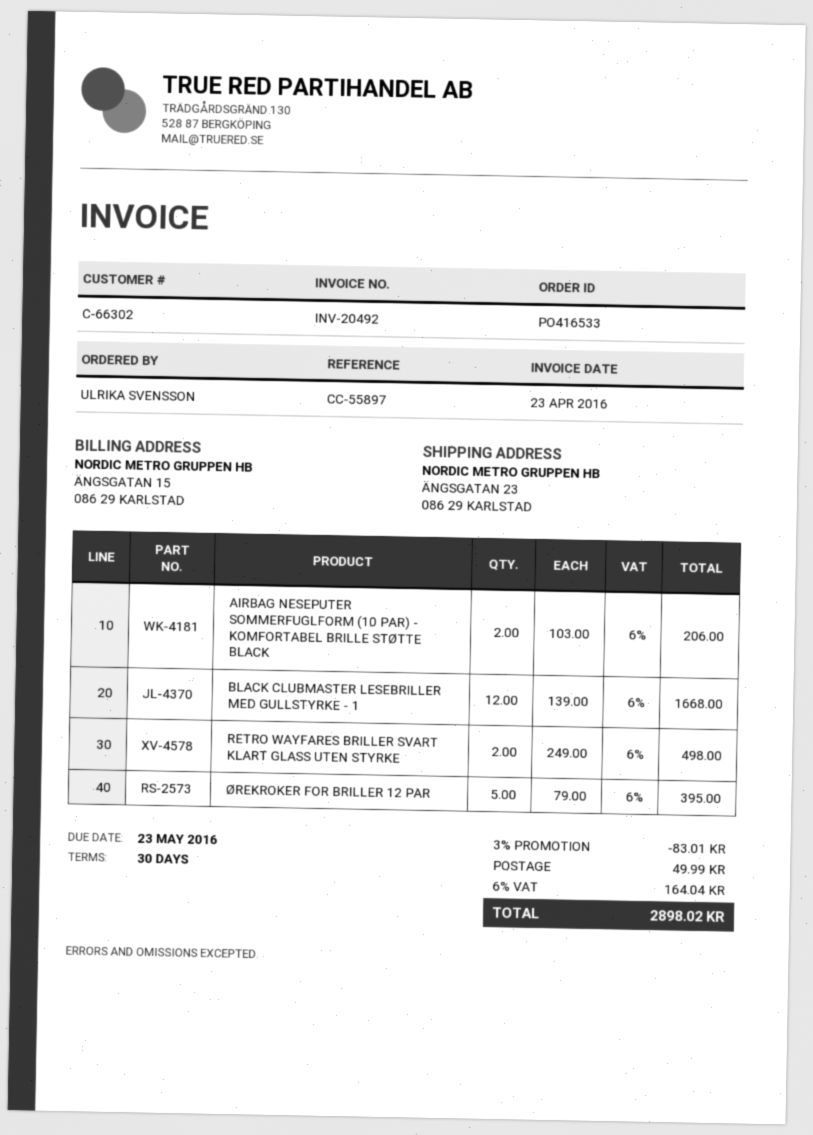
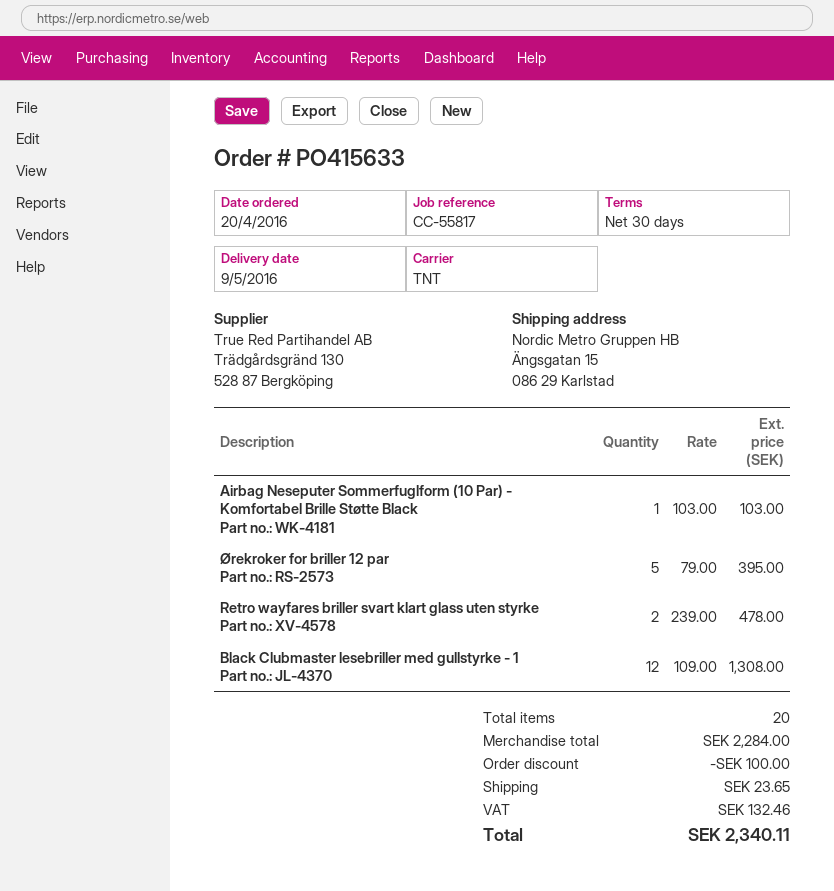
order number: PO416533 -> PO415633
reference: CC-55897 -> CC-55817
ship to: ÄNGSGATAN 23, 086 29 KARLSTAD -> Ängsgatan 15, 086 29 Karlstad
AIRBAG NESEPUTER SOMMERFUGLFORM (10 PAR) - KOMFORTABEL BRILLE STØTTE BLACK: 2 x 103.00 = 206.00 -> 1 x 103.00 = 103.00
BLACK CLUBMASTER LESEBRILLER MED GULLSTYRKE - 1: 12 x 139.00 = 1668.00 -> 12 x 109.00 = 1308.00
RETRO WAYFARES BRILLER SVART KLART GLASS UTEN STYRKE: 2 x 249.00 = 498.00 -> 2 x 239.00 = 478.00
discount: 83.01 -> 100.00
shipping: 49.99 -> 23.65
tax: 164.04 -> 132.46
total: 2898.02 -> 2340.11

